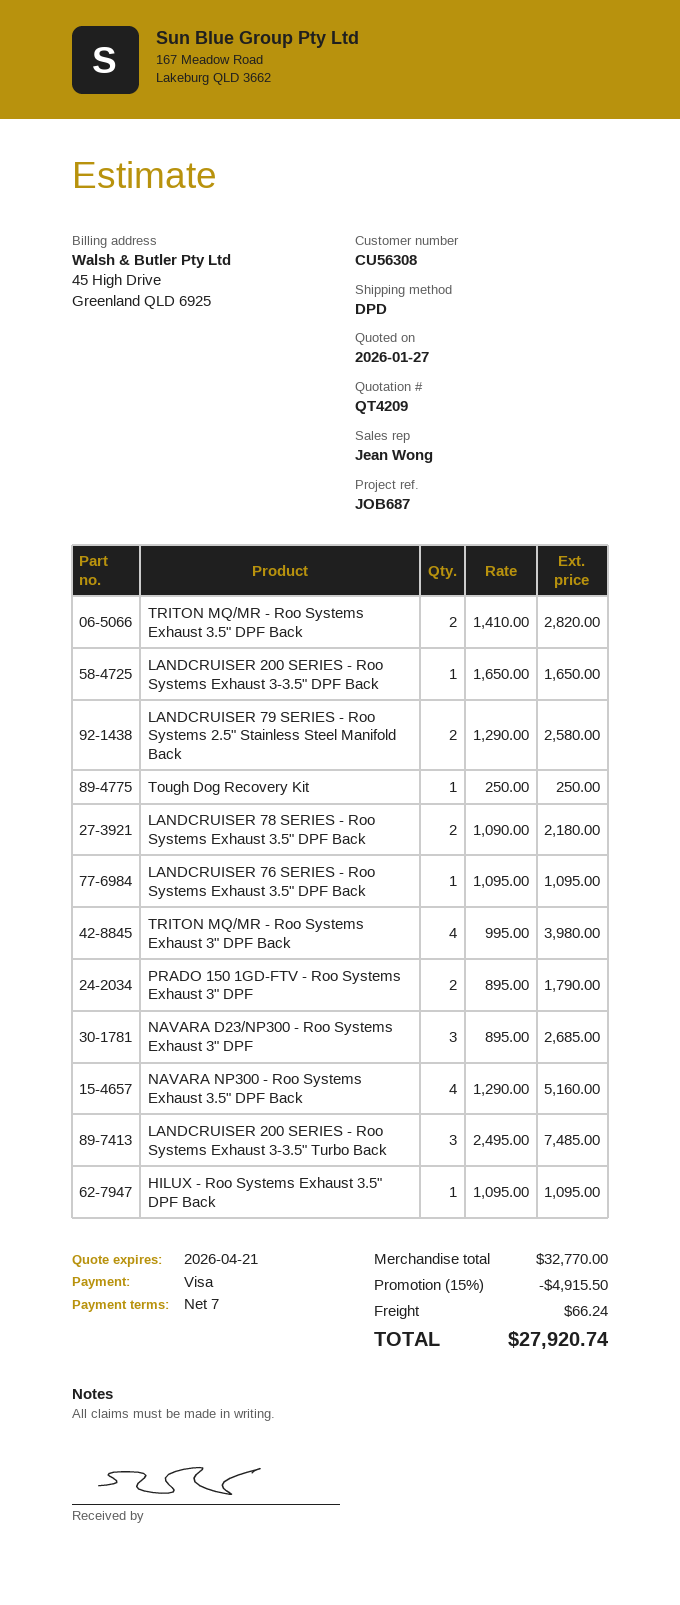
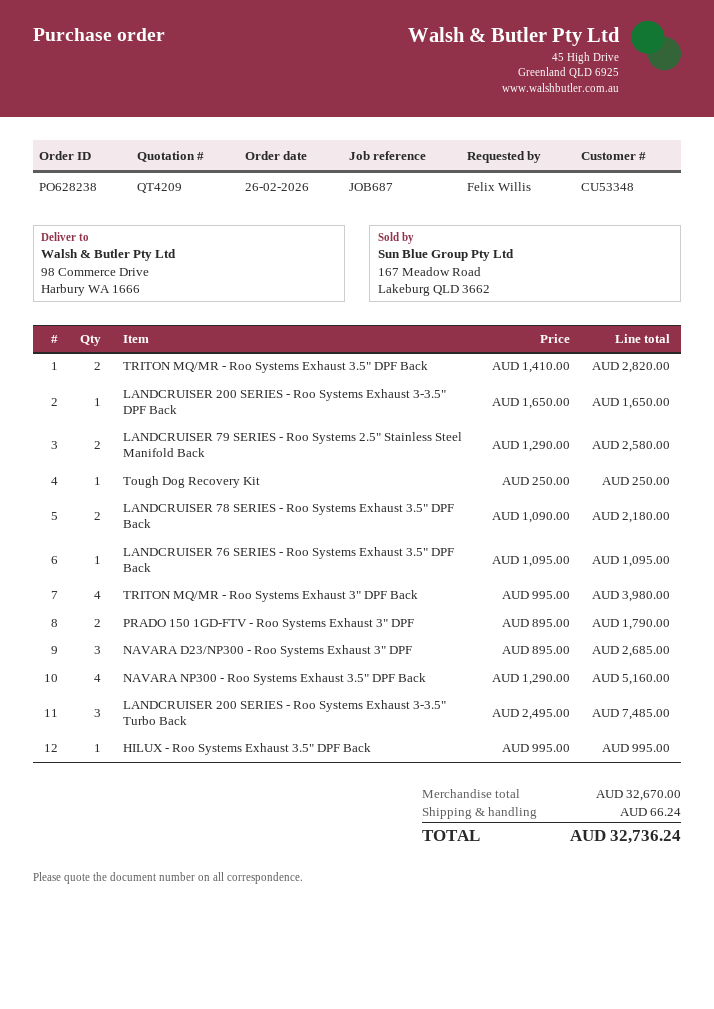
customer number: CU56308 -> CU53348
HILUX - Roo Systems Exhaust 3.5" DPF Back: 1 x 1095.00 = 1095.00 -> 1 x 995.00 = 995.00
subtotal: 32770.00 -> 32670.00
discount: 15% = 4915.50 -> none
total: 27920.74 -> 32736.24

